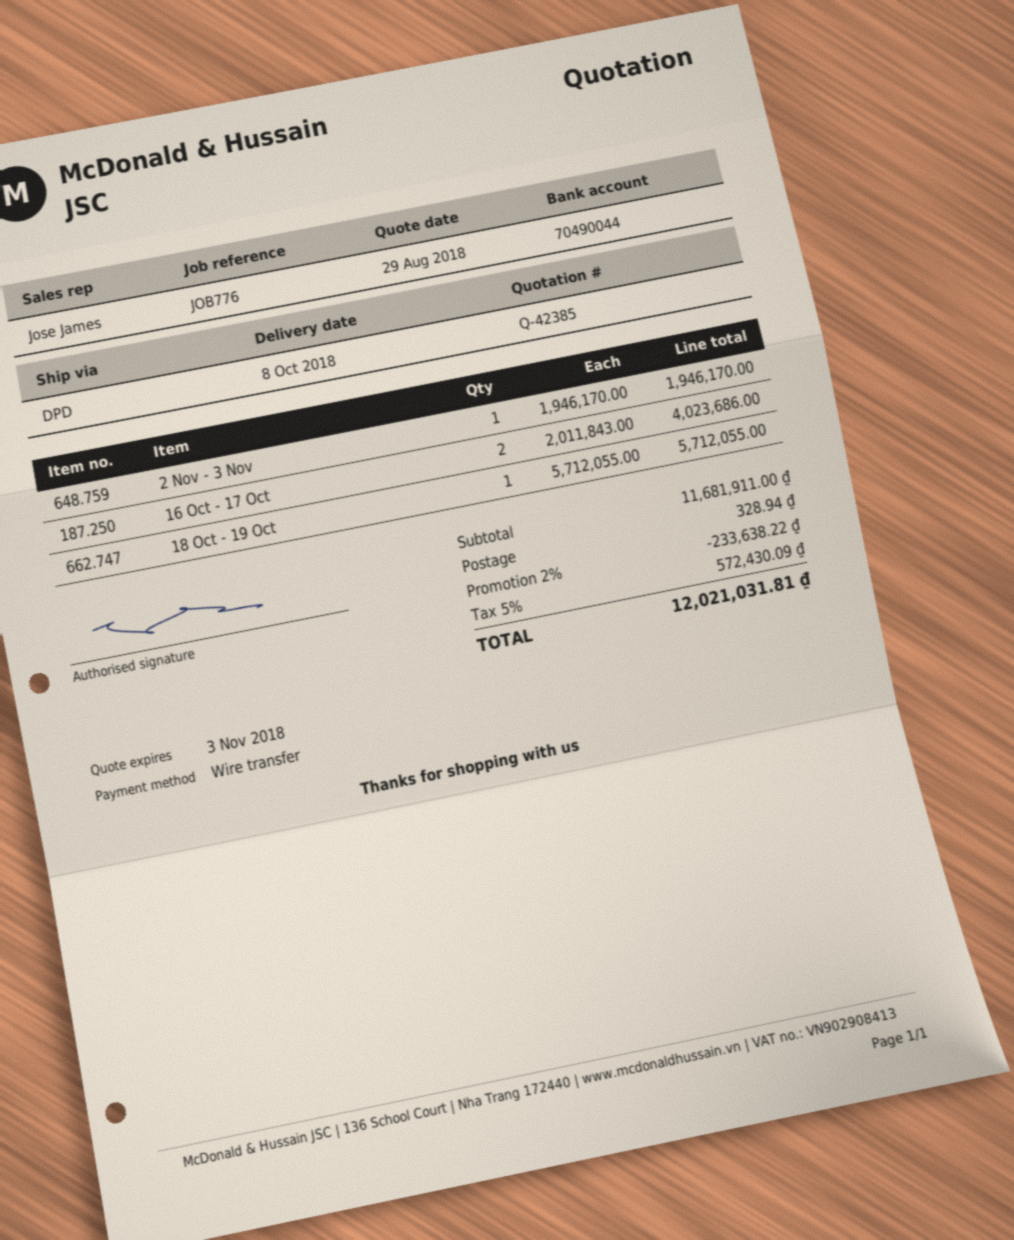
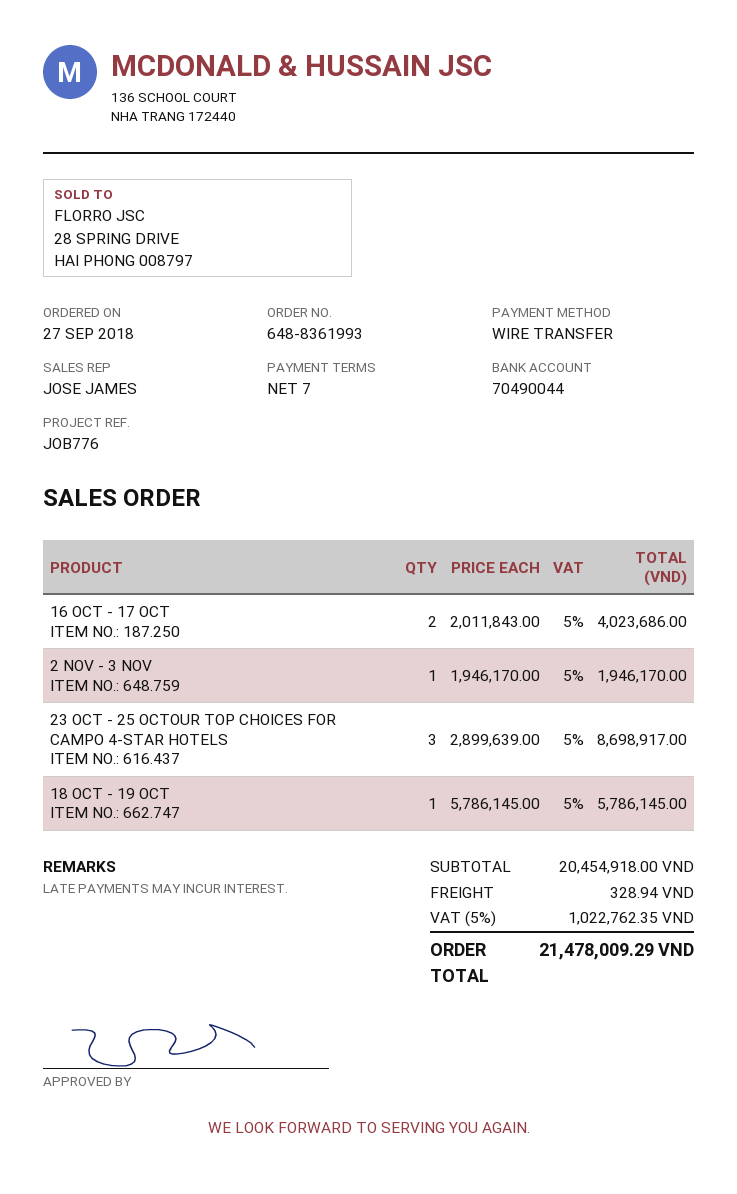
18 Oct - 19 Oct: 1 x 5712055.00 = 5712055.00 -> 1 x 5786145.00 = 5786145.00
23 OCT - 25 OCTOUR TOP CHOICES FOR CAMPO 4-STAR HOTELS: none -> 3 x 2899639.00 = 8698917.00
subtotal: 11681911.00 -> 20454918.00
discount: 2% = 233638.22 -> none
tax: 5% = 572430.09 -> 5% = 1022762.35
total: 12021031.81 -> 21478009.29

